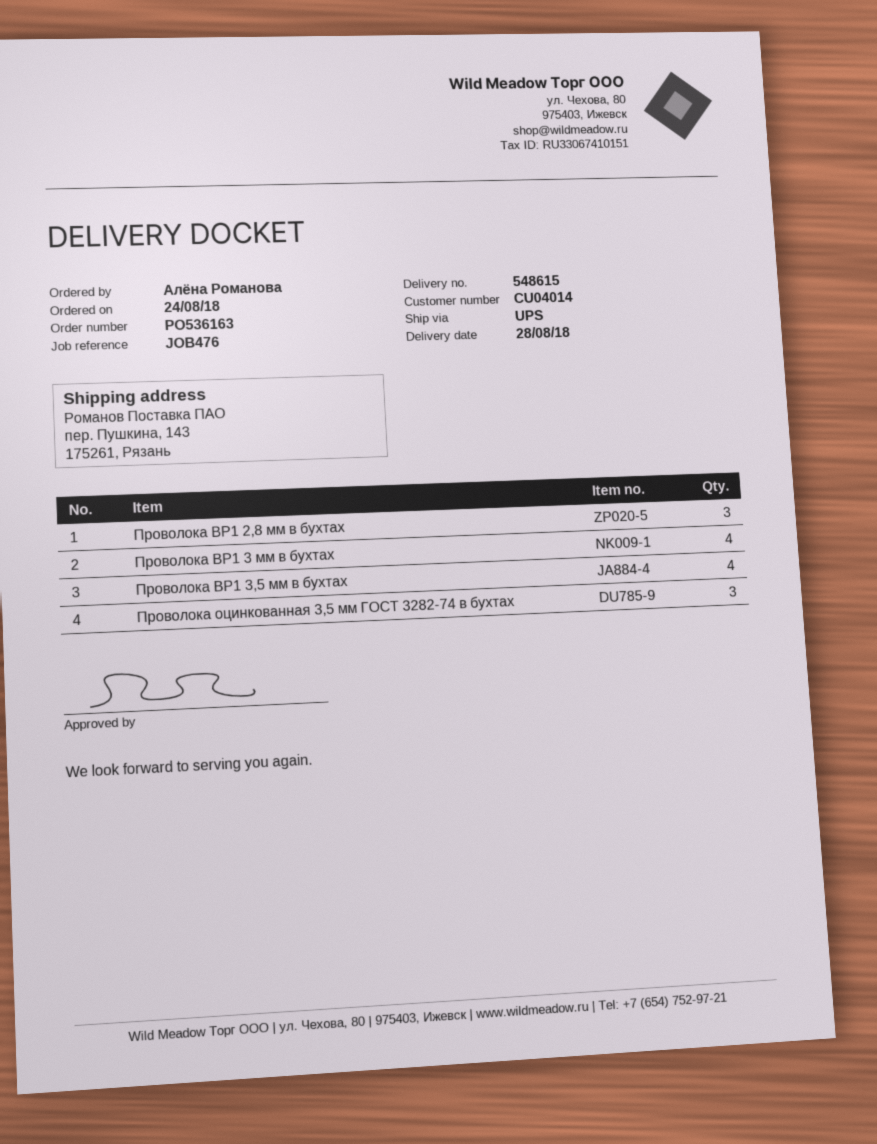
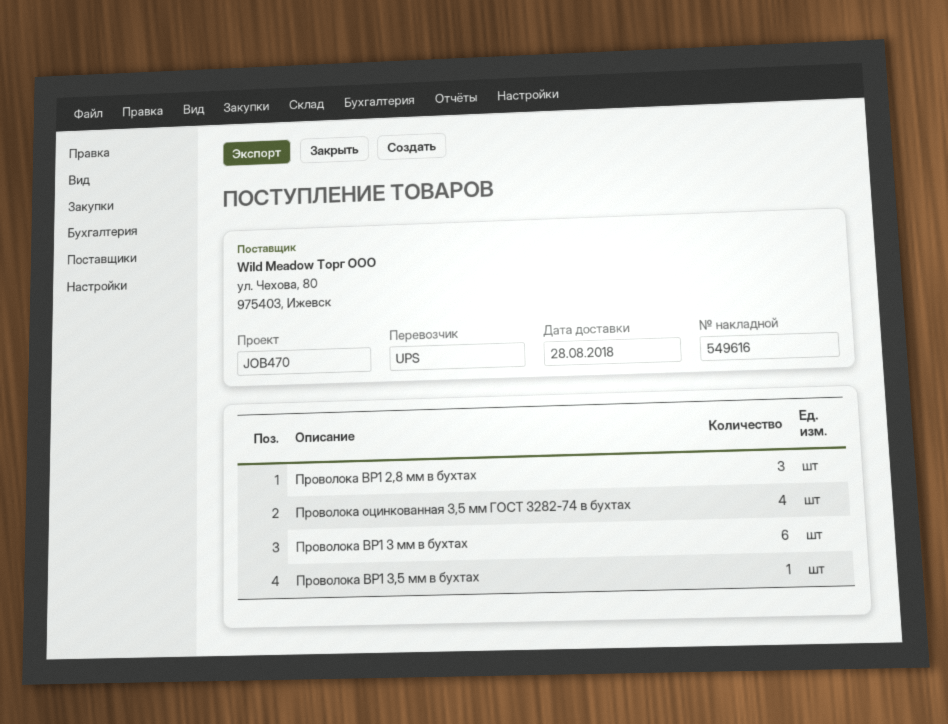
delivery note number: 548615 -> 549616
reference: JOB476 -> JOB470
Проволока ВР1 3 мм в бухтах: 4 -> 6
Проволока ВР1 3,5 мм в бухтах: 4 -> 1
Проволока оцинкованная 3,5 мм ГОСТ 3282-74 в бухтах: 3 -> 4

